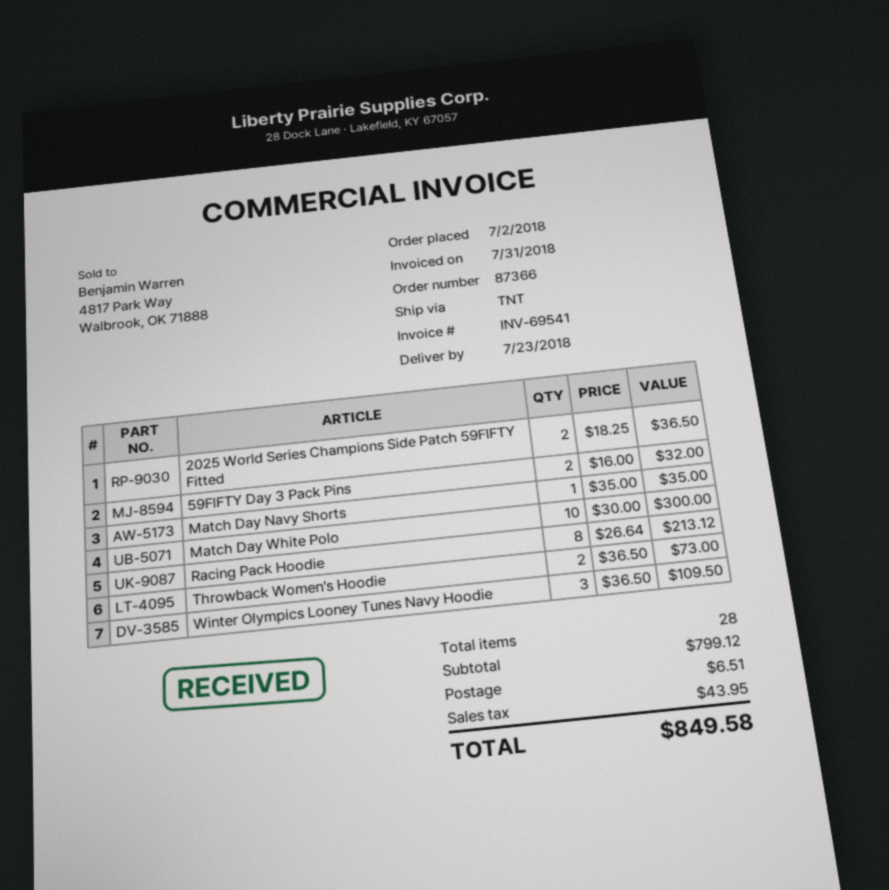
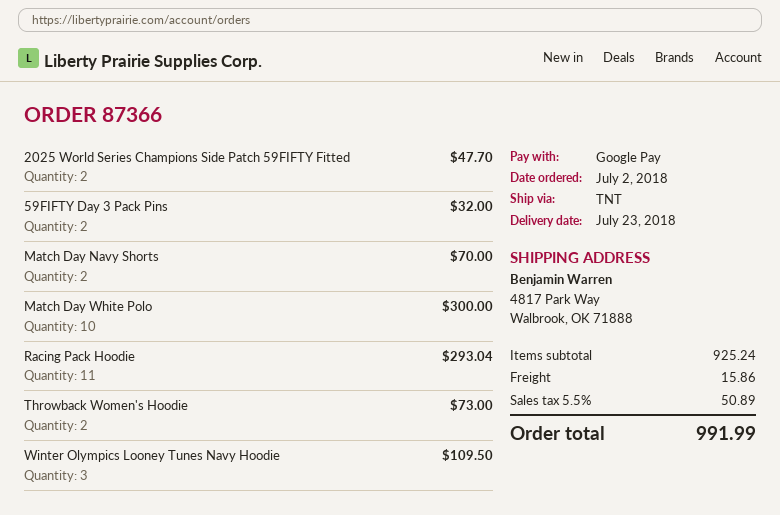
2025 World Series Champions Side Patch 59FIFTY Fitted: 2 for 36.50 -> 2 for 47.70
Match Day Navy Shorts: 1 for 35.00 -> 2 for 70.00
Racing Pack Hoodie: 8 for 213.12 -> 11 for 293.04
subtotal: 799.12 -> 925.24
shipping: 6.51 -> 15.86
tax: 43.95 -> 50.89
total: 849.58 -> 991.99

